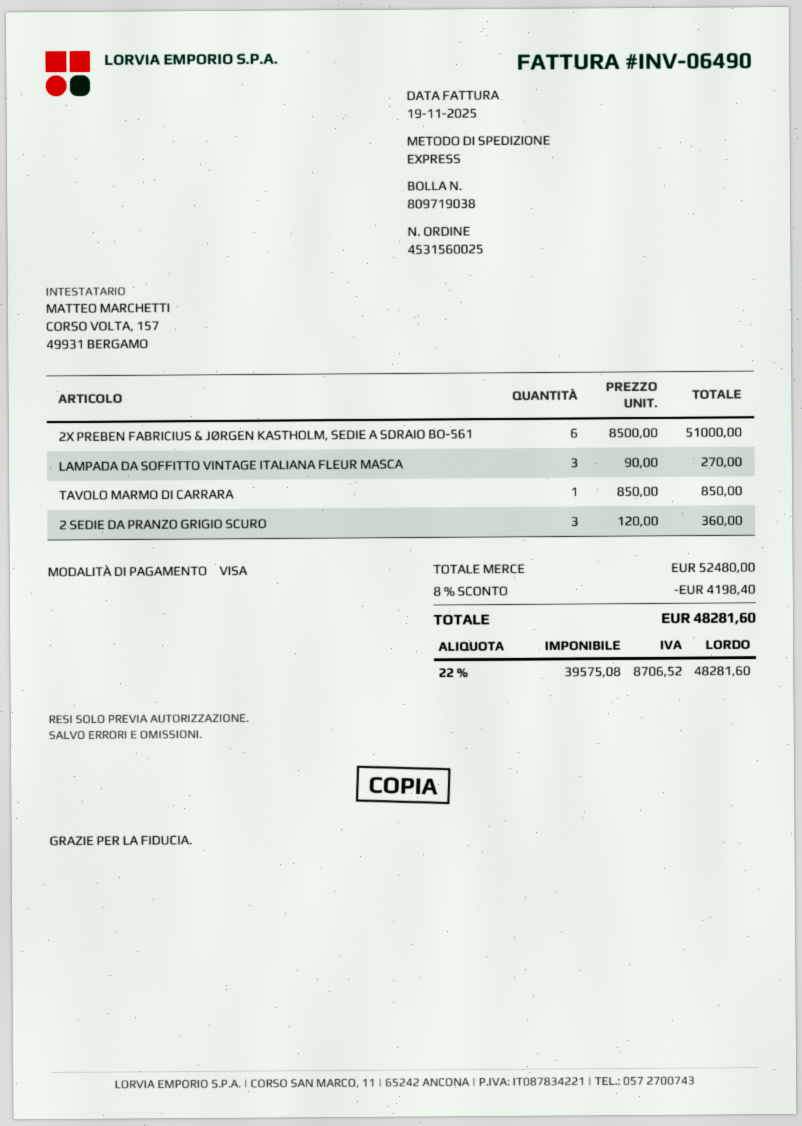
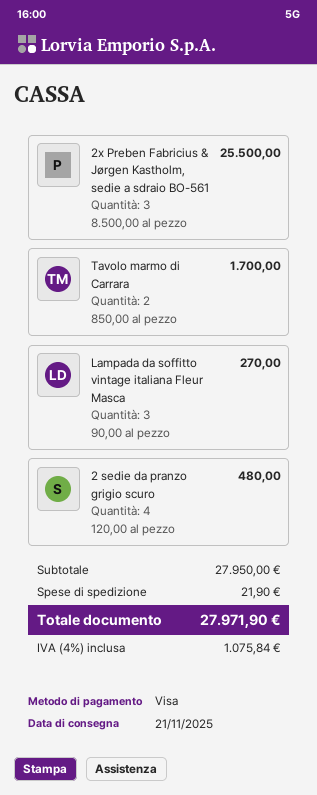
2X PREBEN FABRICIUS & JØRGEN KASTHOLM, SEDIE A SDRAIO BO-561: 6 x 8500.00 = 51000.00 -> 3 x 8500.00 = 25500.00
TAVOLO MARMO DI CARRARA: 1 x 850.00 = 850.00 -> 2 x 850.00 = 1700.00
2 SEDIE DA PRANZO GRIGIO SCURO: 3 x 120.00 = 360.00 -> 4 x 120.00 = 480.00
subtotal: 52480.00 -> 27950.00
discount: 8% = 4198.40 -> none
shipping: none -> 21.90
tax: 22% = 8706.52 -> 4% = 1075.84
total: 48281.60 -> 27971.90

